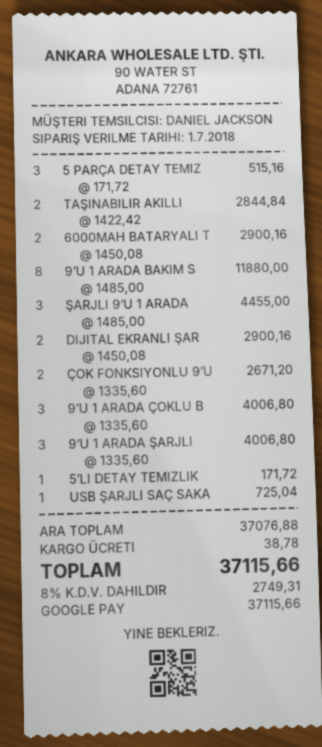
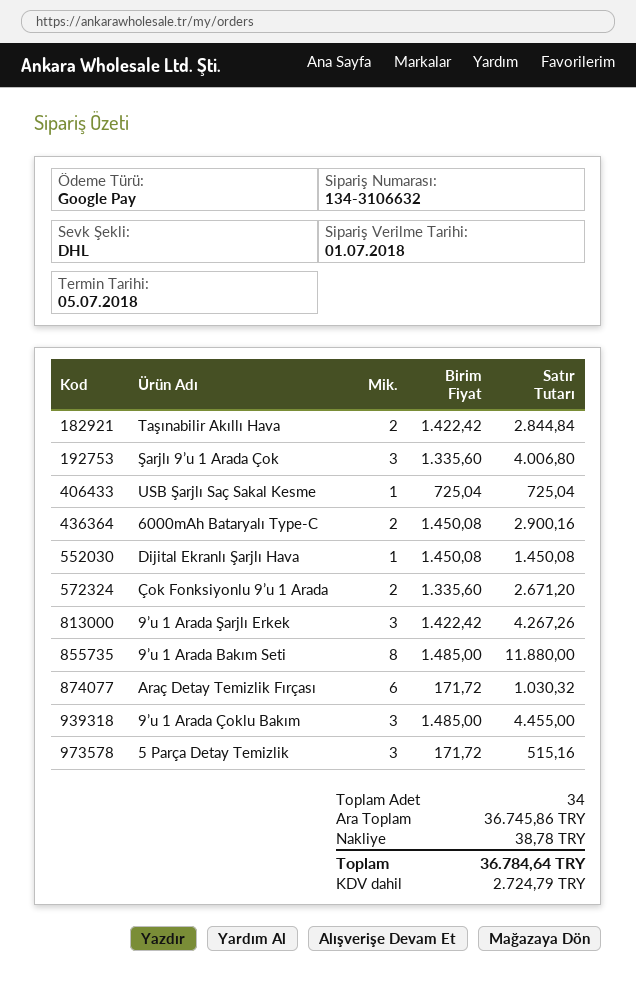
ŞARJLI 9’U 1 ARADA: 3 x 1485.00 = 4455.00 -> 3 x 1335.60 = 4006.80
DIJITAL EKRANLI ŞAR: 2 x 1450.08 = 2900.16 -> 1 x 1450.08 = 1450.08
9’U 1 ARADA ÇOKLU B: 3 x 1335.60 = 4006.80 -> 3 x 1485.00 = 4455.00
9’U 1 ARADA ŞARJLI: 3 x 1335.60 = 4006.80 -> 3 x 1422.42 = 4267.26
5’LI DETAY TEMIZLIK: 1 x 171.72 = 171.72 -> none
Araç Detay Temizlik Fırçası: none -> 6 x 171.72 = 1030.32
subtotal: 37076.88 -> 36745.86
tax: 2749.31 -> 2724.79
total: 37115.66 -> 36784.64

